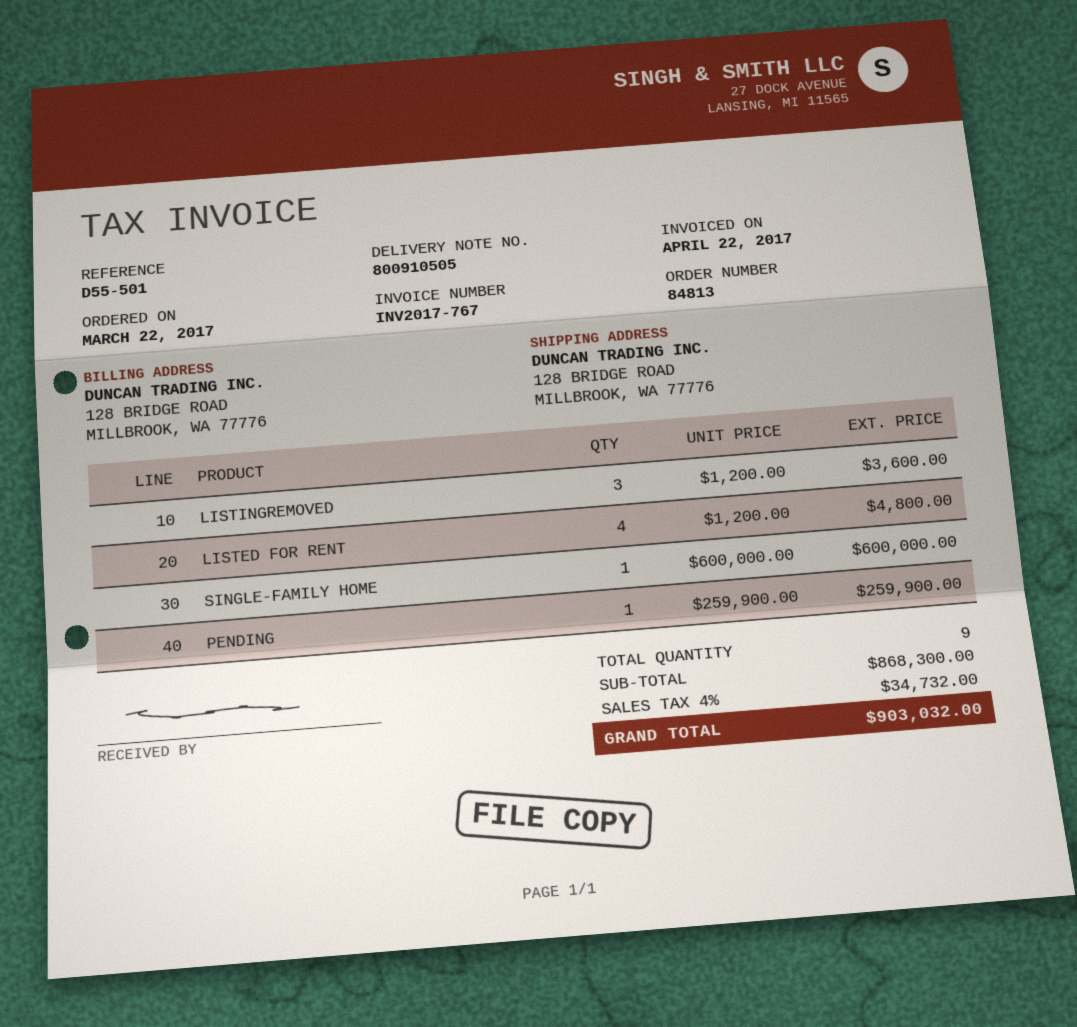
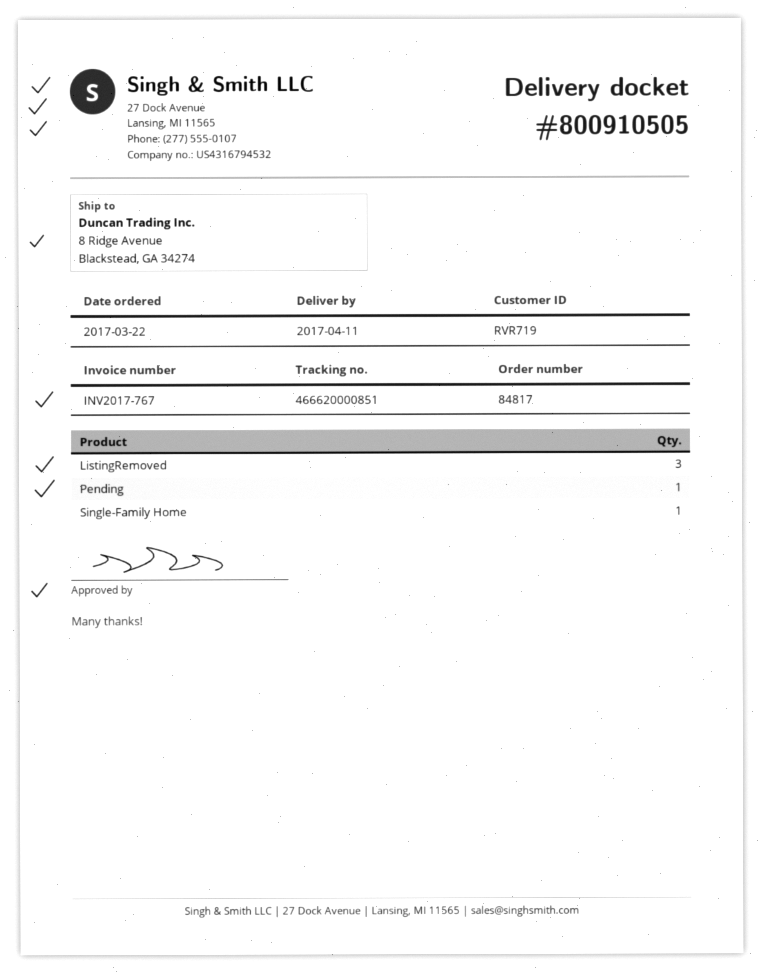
order number: 84813 -> 84817
ship to: 128 BRIDGE ROAD, MILLBROOK, WA 77776 -> 8 Ridge Avenue, Blackstead, GA 34274
LISTED FOR RENT: 4 -> none

